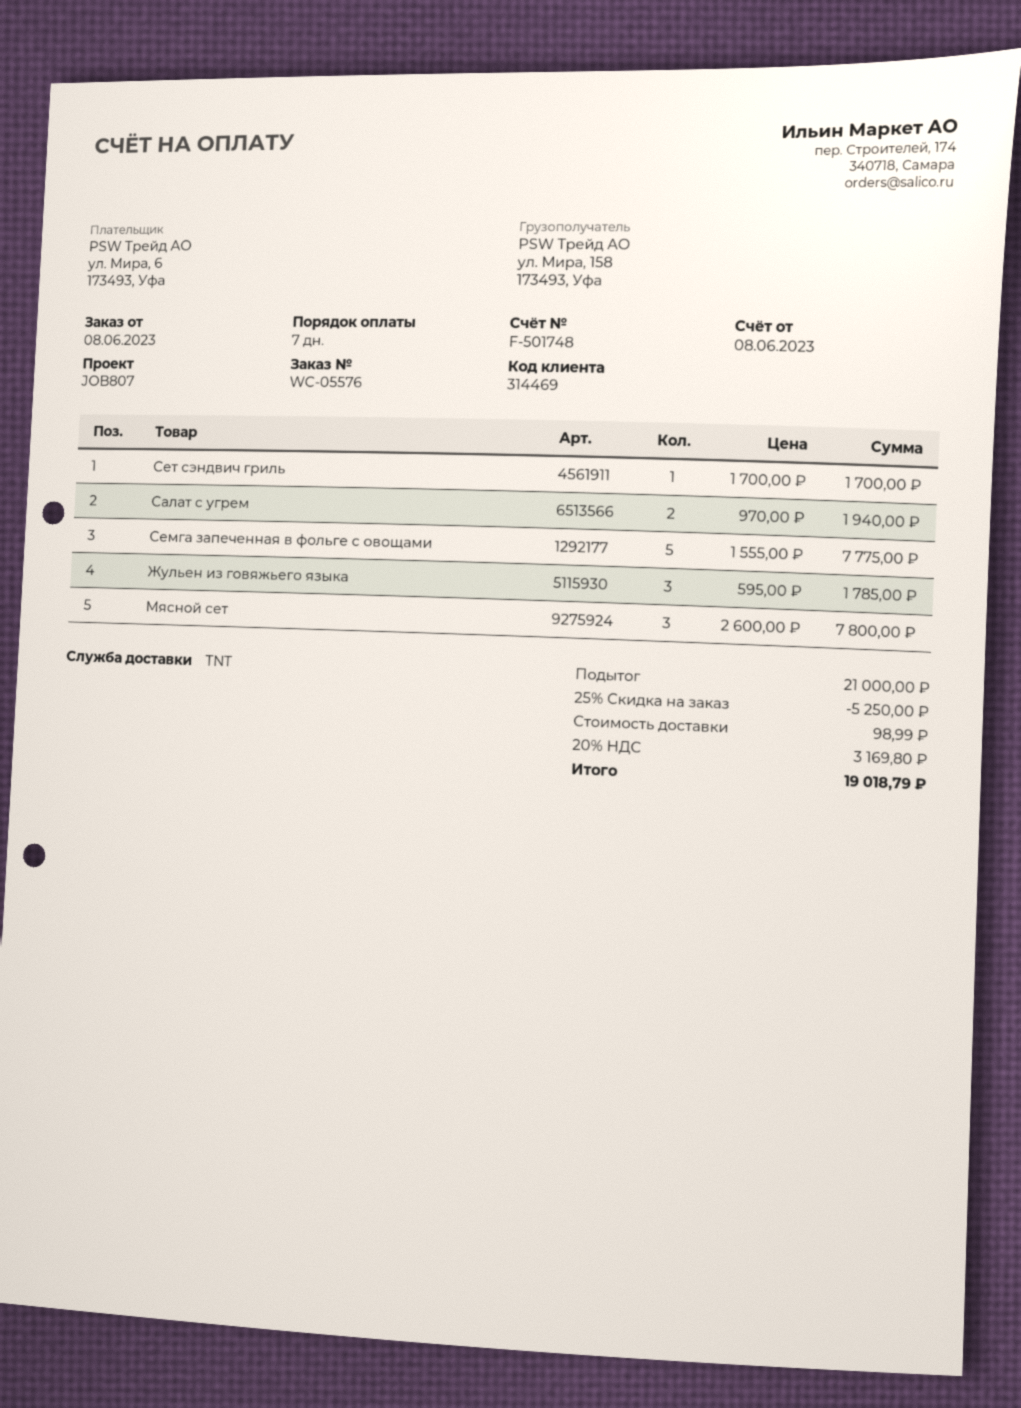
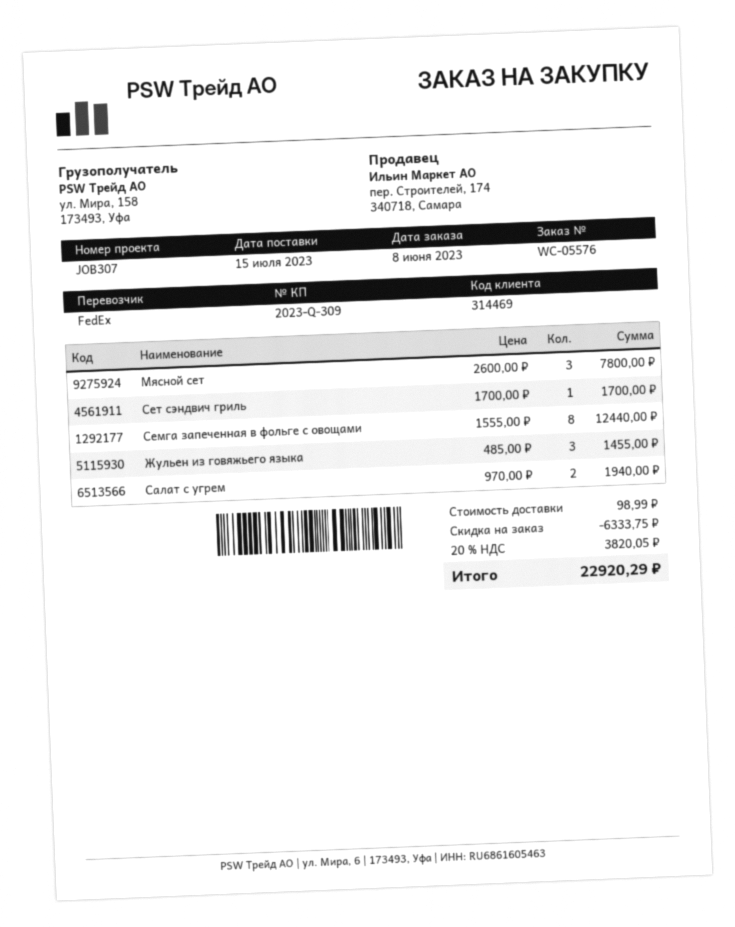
reference: JOB807 -> JOB307
shipping method: TNT -> FedEx
Семга запеченная в фольге с овощами: 5 x 1555.00 = 7775.00 -> 8 x 1555.00 = 12440.00
Жульен из говяжьего языка: 3 x 595.00 = 1785.00 -> 3 x 485.00 = 1455.00
discount: 5250.00 -> 6333.75
tax: 20% = 3169.80 -> 20% = 3820.05
total: 19018.79 -> 22920.29

